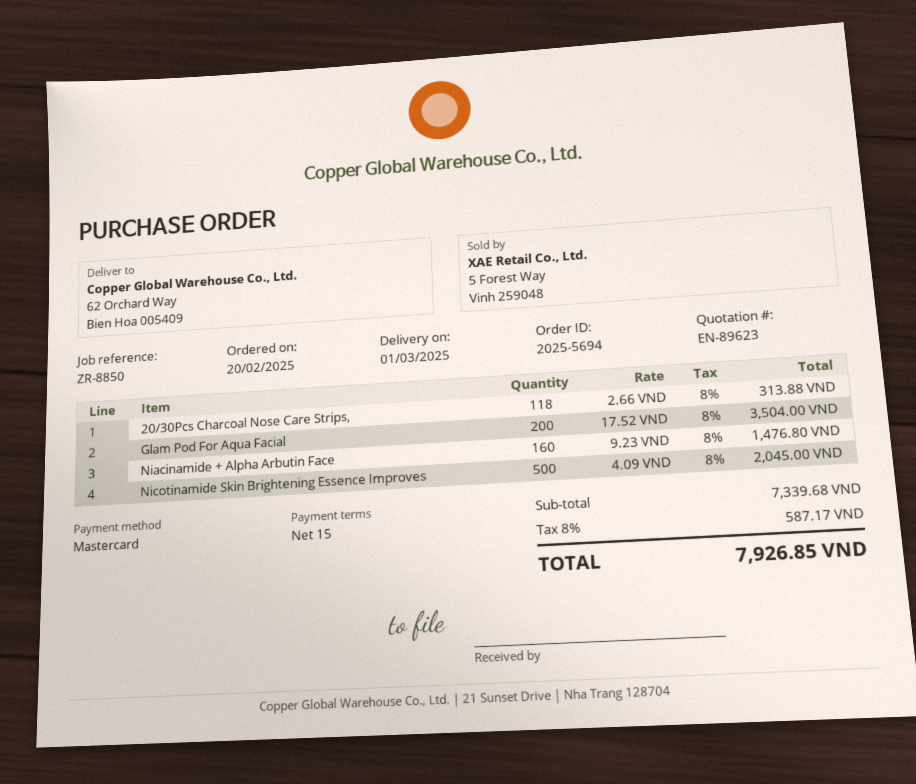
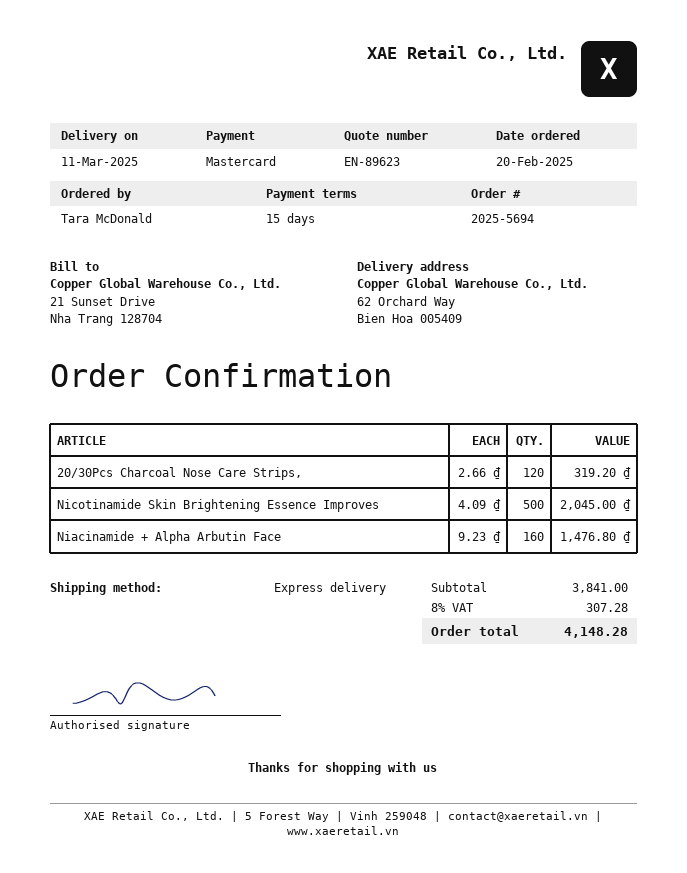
delivery date: 2025-03-01 -> 2025-03-11
20/30Pcs Charcoal Nose Care Strips,: 118 x 2.66 = 313.88 -> 120 x 2.66 = 319.20
Glam Pod For Aqua Facial: 200 x 17.52 = 3504.00 -> none
subtotal: 7339.68 -> 3841.00
tax: 8% = 587.17 -> 8% = 307.28
total: 7926.85 -> 4148.28

